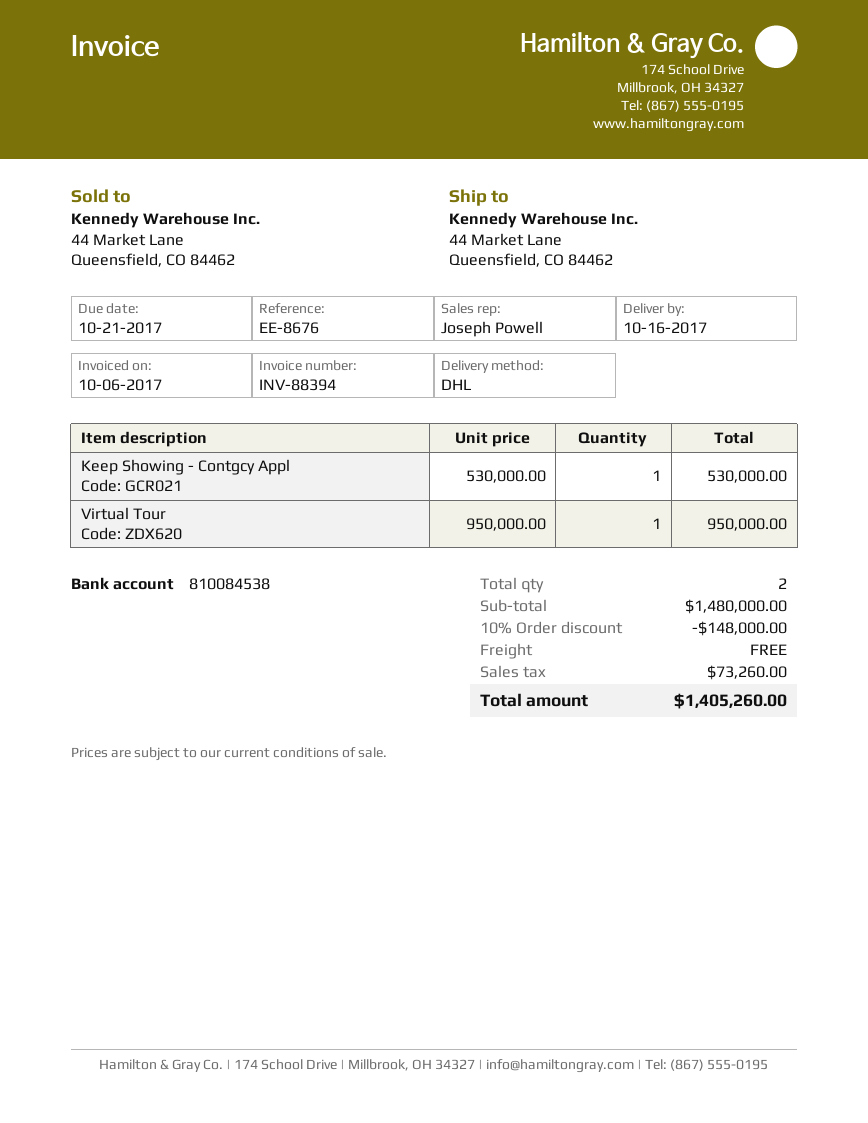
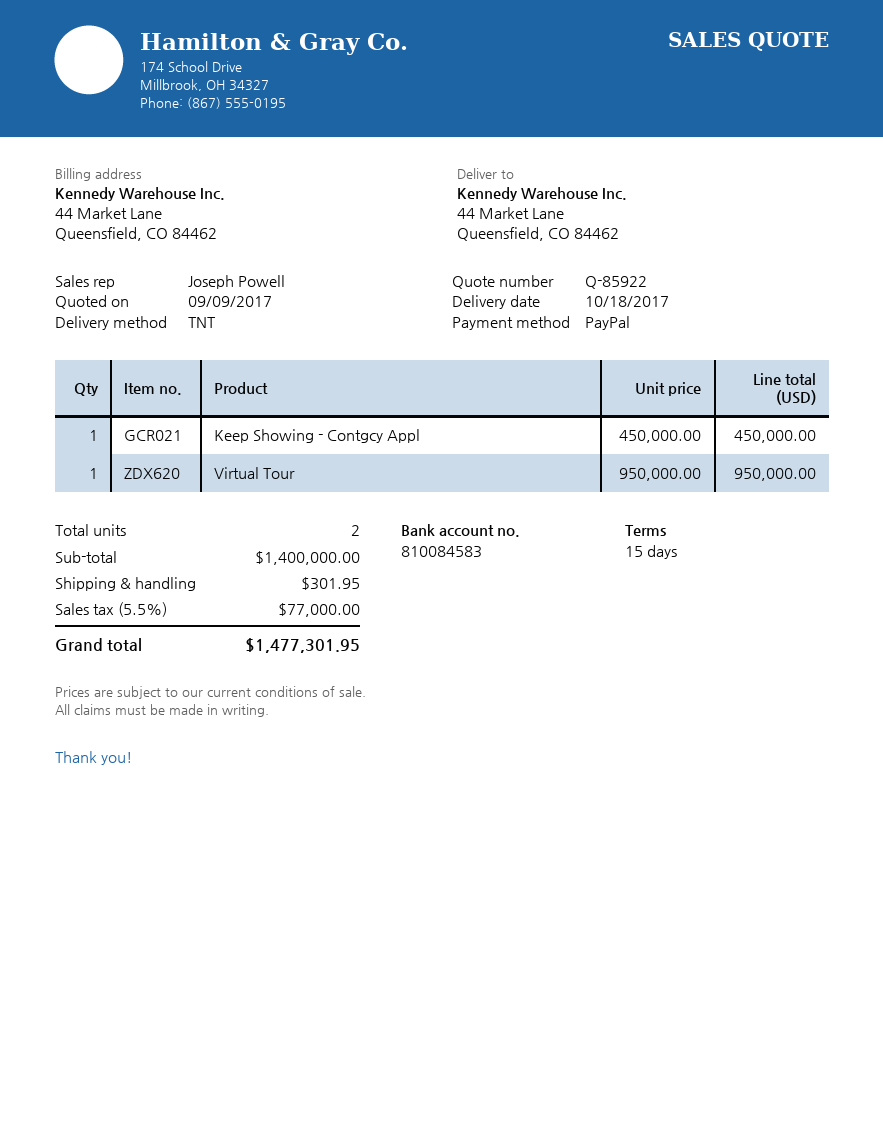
delivery date: 2017-10-16 -> 2017-10-18
bank account: 810084538 -> 810084583
shipping method: DHL -> TNT
Keep Showing - Contgcy Appl: 1 x 530000.00 = 530000.00 -> 1 x 450000.00 = 450000.00
subtotal: 1480000.00 -> 1400000.00
discount: 10% = 148000.00 -> none
shipping: 0.00 -> 301.95
tax: 73260.00 -> 77000.00
total: 1405260.00 -> 1477301.95

